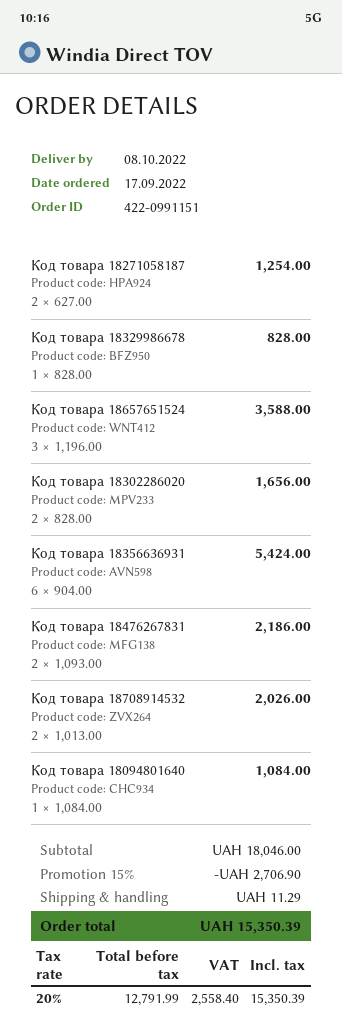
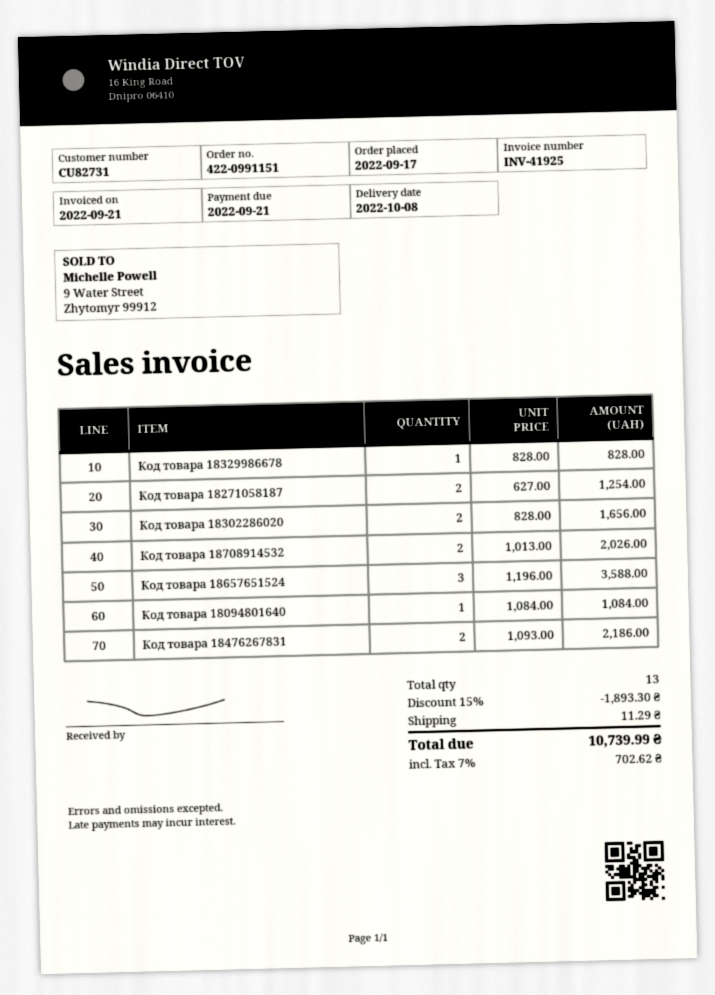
Код товара 18356636931: 6 x 904.00 = 5424.00 -> none
discount: 15% = 2706.90 -> 15% = 1893.30
tax: 20% = 2558.40 -> 7% = 702.62
total: 15350.39 -> 10739.99

